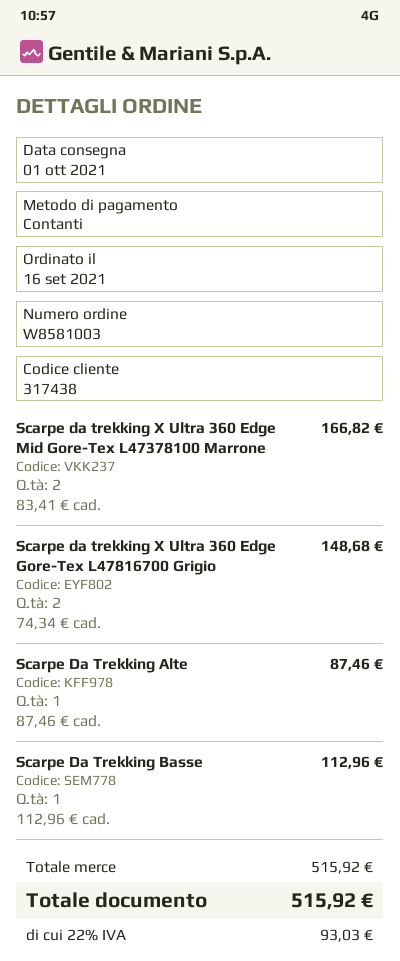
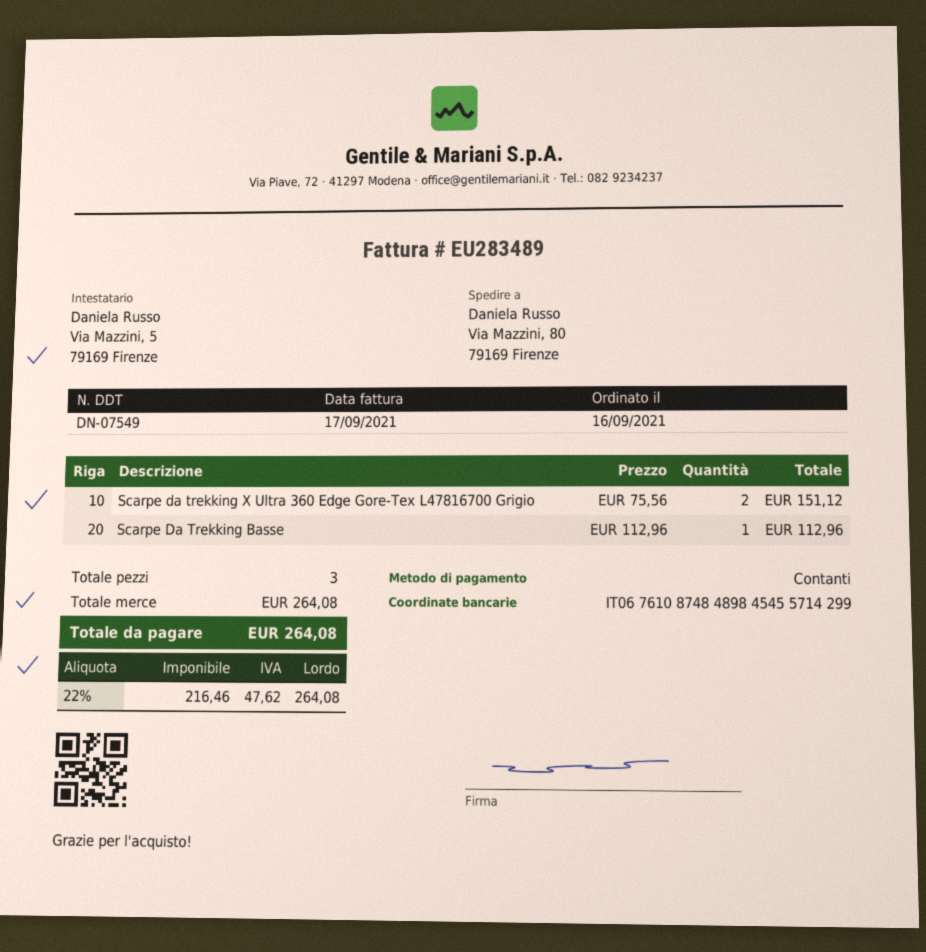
Scarpe da trekking X Ultra 360 Edge Mid Gore-Tex L47378100 Marrone: 2 x 83.41 = 166.82 -> none
Scarpe da trekking X Ultra 360 Edge Gore-Tex L47816700 Grigio: 2 x 74.34 = 148.68 -> 2 x 75.56 = 151.12
Scarpe Da Trekking Alte: 1 x 87.46 = 87.46 -> none
subtotal: 515.92 -> 264.08
tax: 22% = 93.03 -> 22% = 47.62
total: 515.92 -> 264.08

